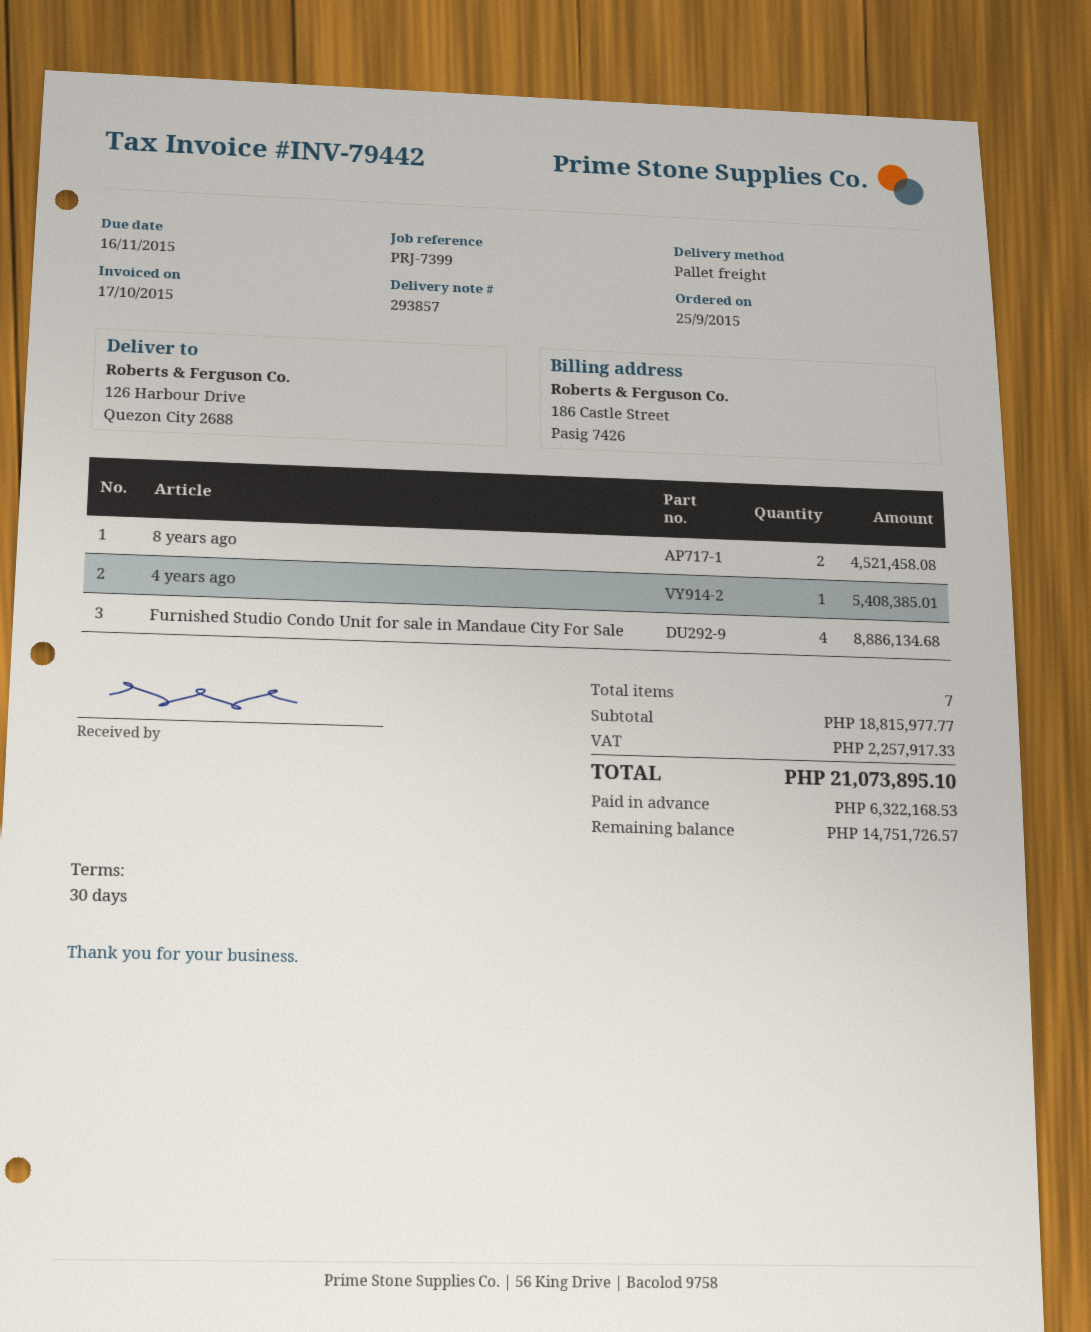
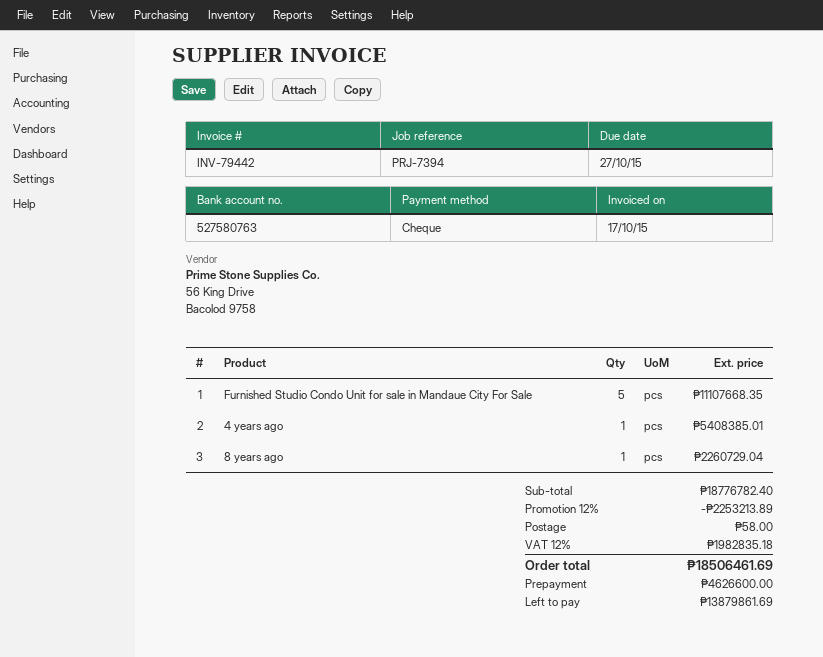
due date: 2015-11-16 -> 2015-10-27
reference: PRJ-7399 -> PRJ-7394
8 years ago: 2 for 4521458.08 -> 1 for 2260729.04
Furnished Studio Condo Unit for sale in Mandaue City For Sale: 4 for 8886134.68 -> 5 for 11107668.35
subtotal: 18815977.77 -> 18776782.40
discount: none -> 12% = 2253213.89
shipping: none -> 58.00
tax: 2257917.33 -> 1982835.18
total: 21073895.10 -> 18506461.69
deposit: 6322168.53 -> 4626600.00
balance: 14751726.57 -> 13879861.69

